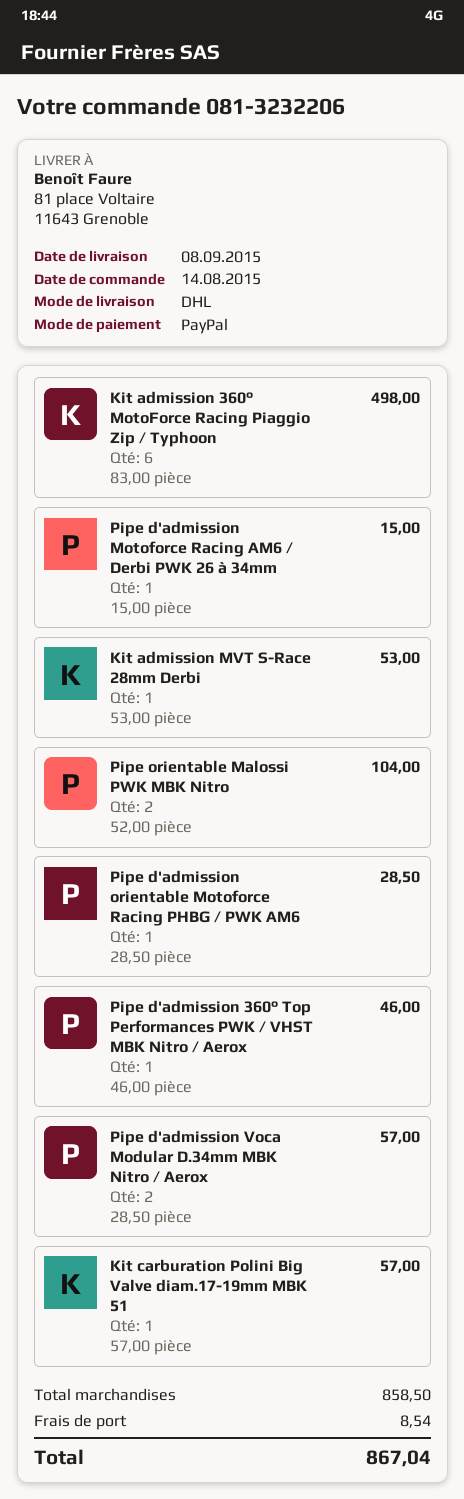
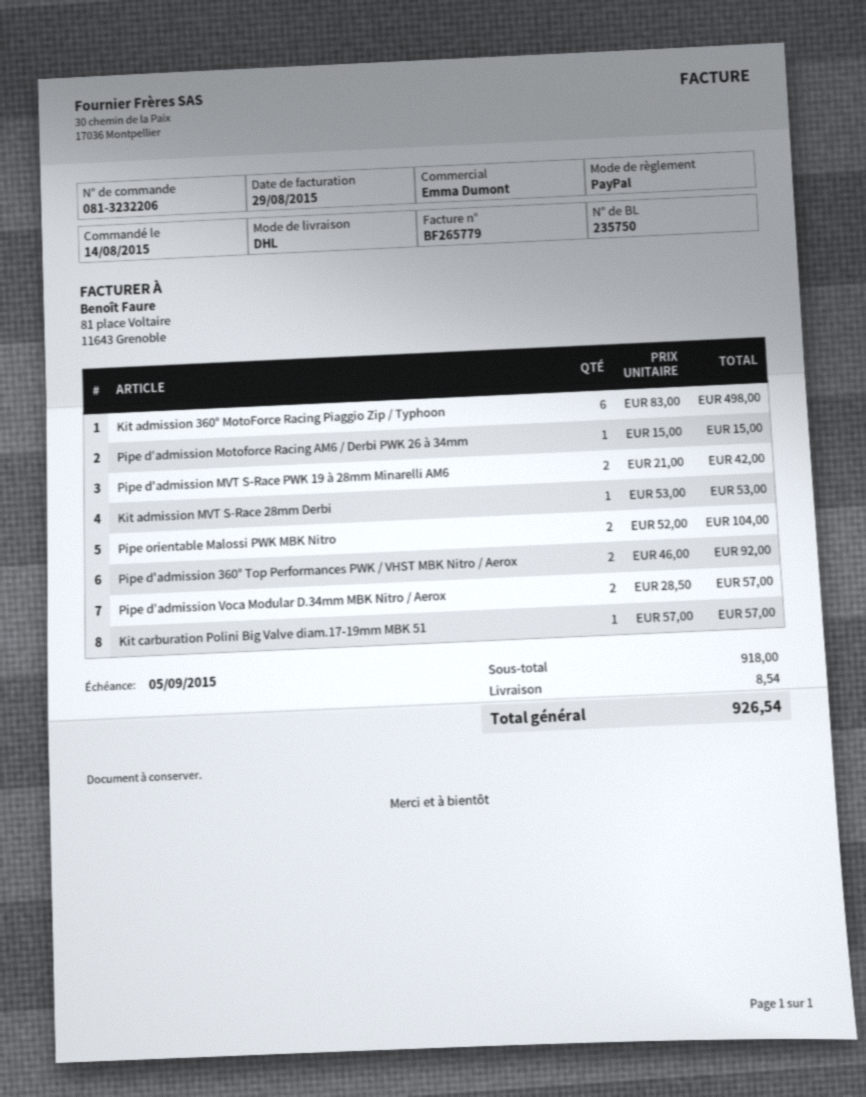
Pipe d'admission orientable Motoforce Racing PHBG / PWK AM6: 1 x 28.50 = 28.50 -> none
Pipe d'admission 360° Top Performances PWK / VHST MBK Nitro / Aerox: 1 x 46.00 = 46.00 -> 2 x 46.00 = 92.00
Pipe d'admission MVT S-Race PWK 19 à 28mm Minarelli AM6: none -> 2 x 21.00 = 42.00
subtotal: 858.50 -> 918.00
total: 867.04 -> 926.54

